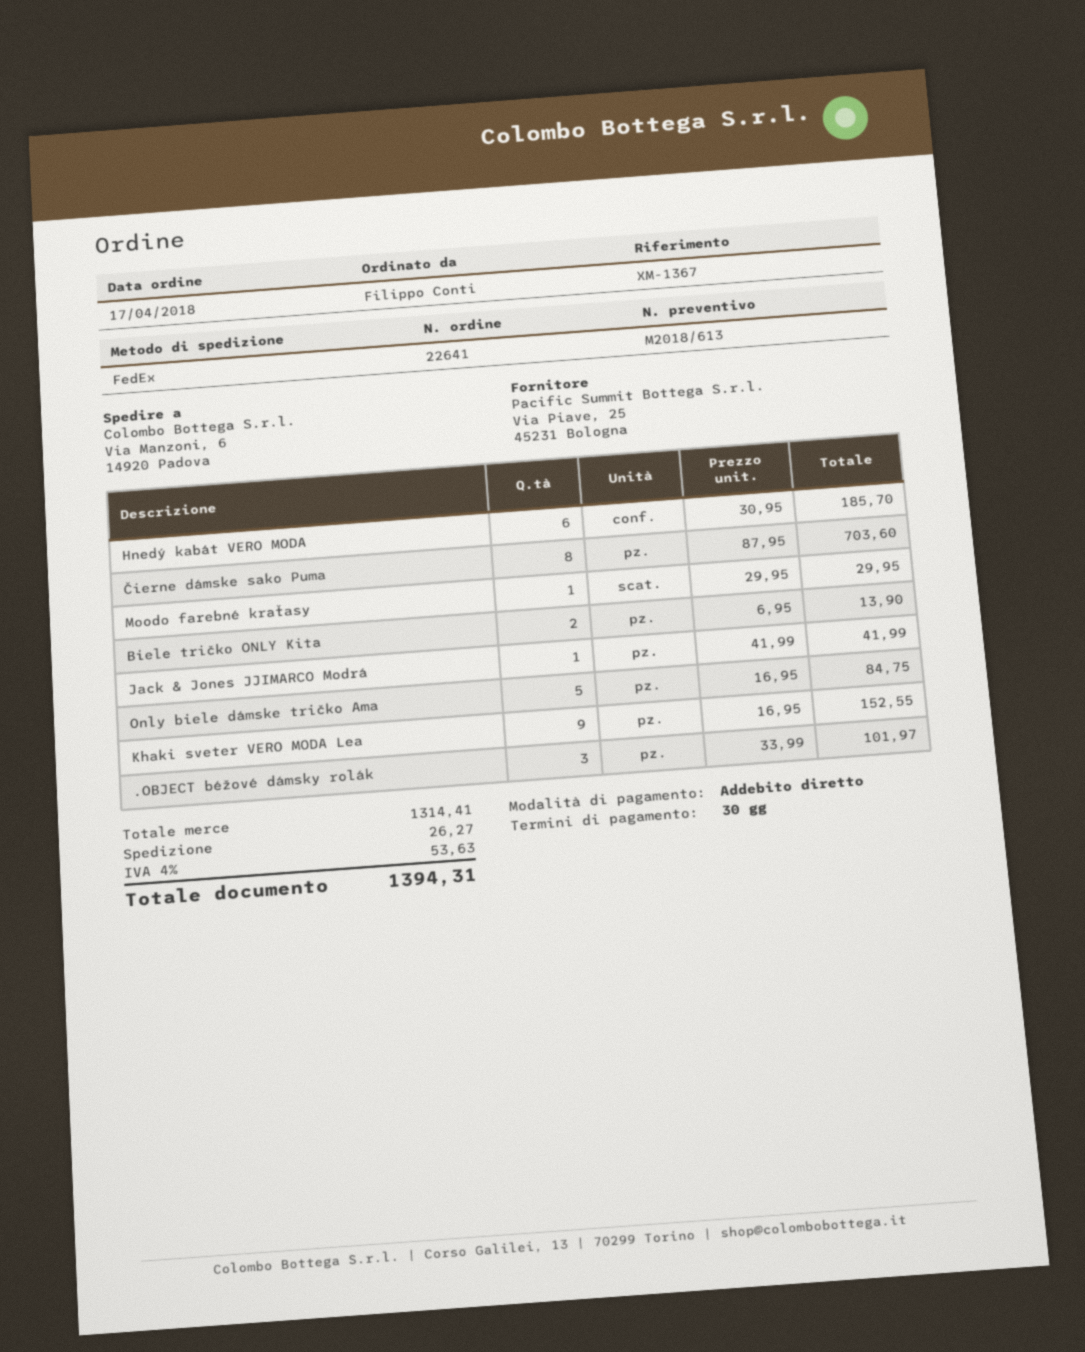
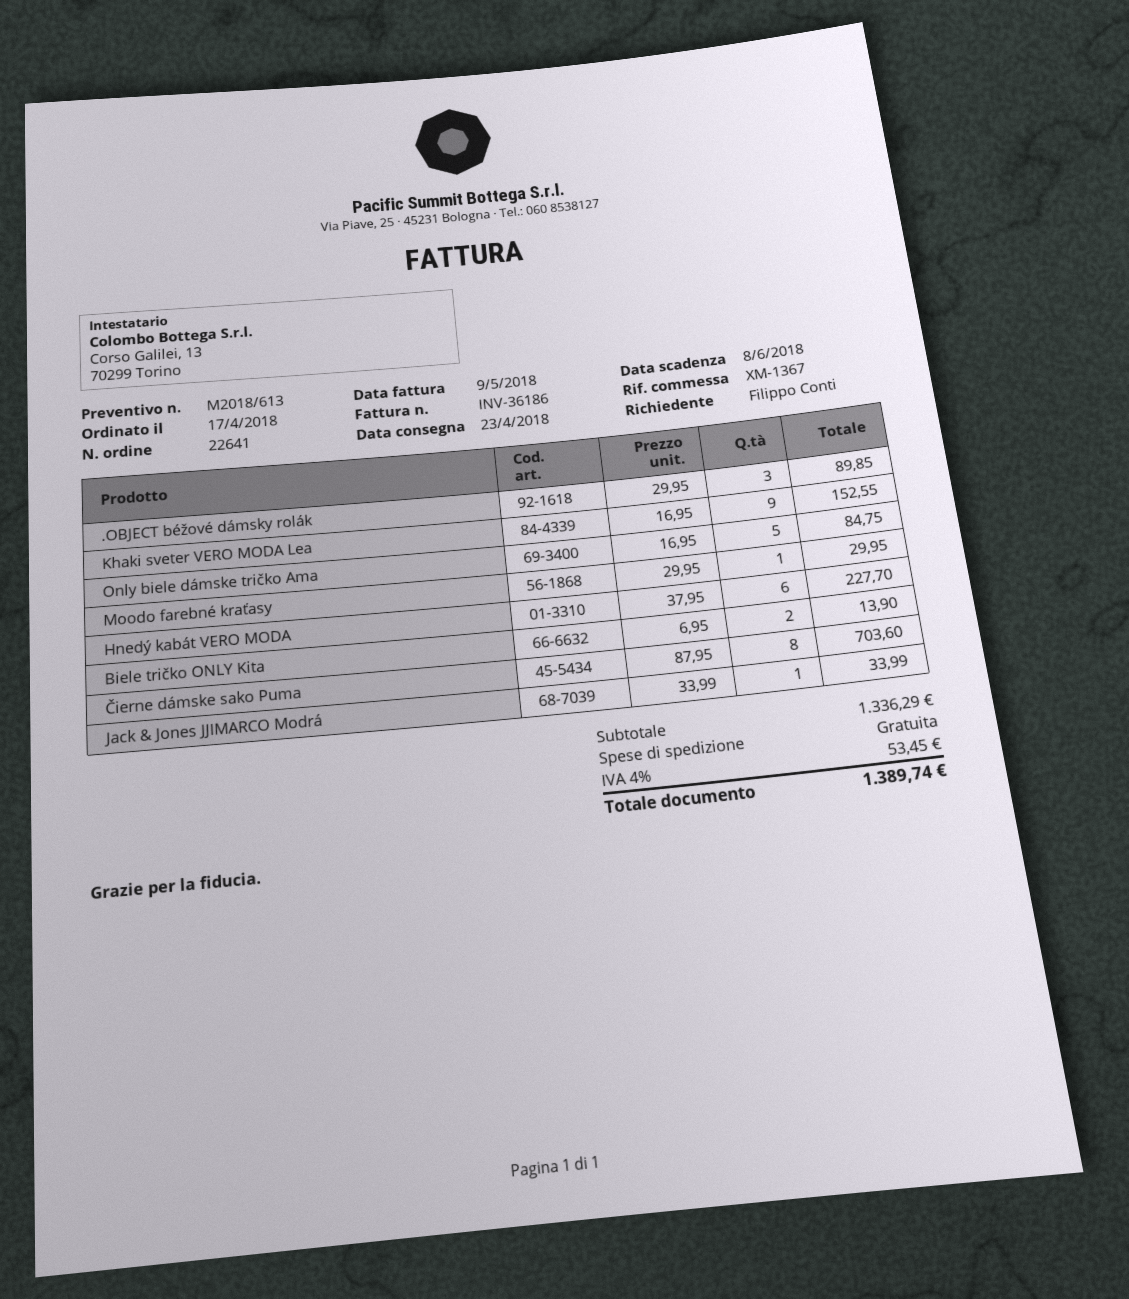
Hnedý kabát VERO MODA: 6 x 30.95 = 185.70 -> 6 x 37.95 = 227.70
Jack & Jones JJIMARCO Modrá: 1 x 41.99 = 41.99 -> 1 x 33.99 = 33.99
.OBJECT béžové dámsky rolák: 3 x 33.99 = 101.97 -> 3 x 29.95 = 89.85
subtotal: 1314.41 -> 1336.29
shipping: 26.27 -> 0.00
tax: 4% = 53.63 -> 4% = 53.45
total: 1394.31 -> 1389.74

